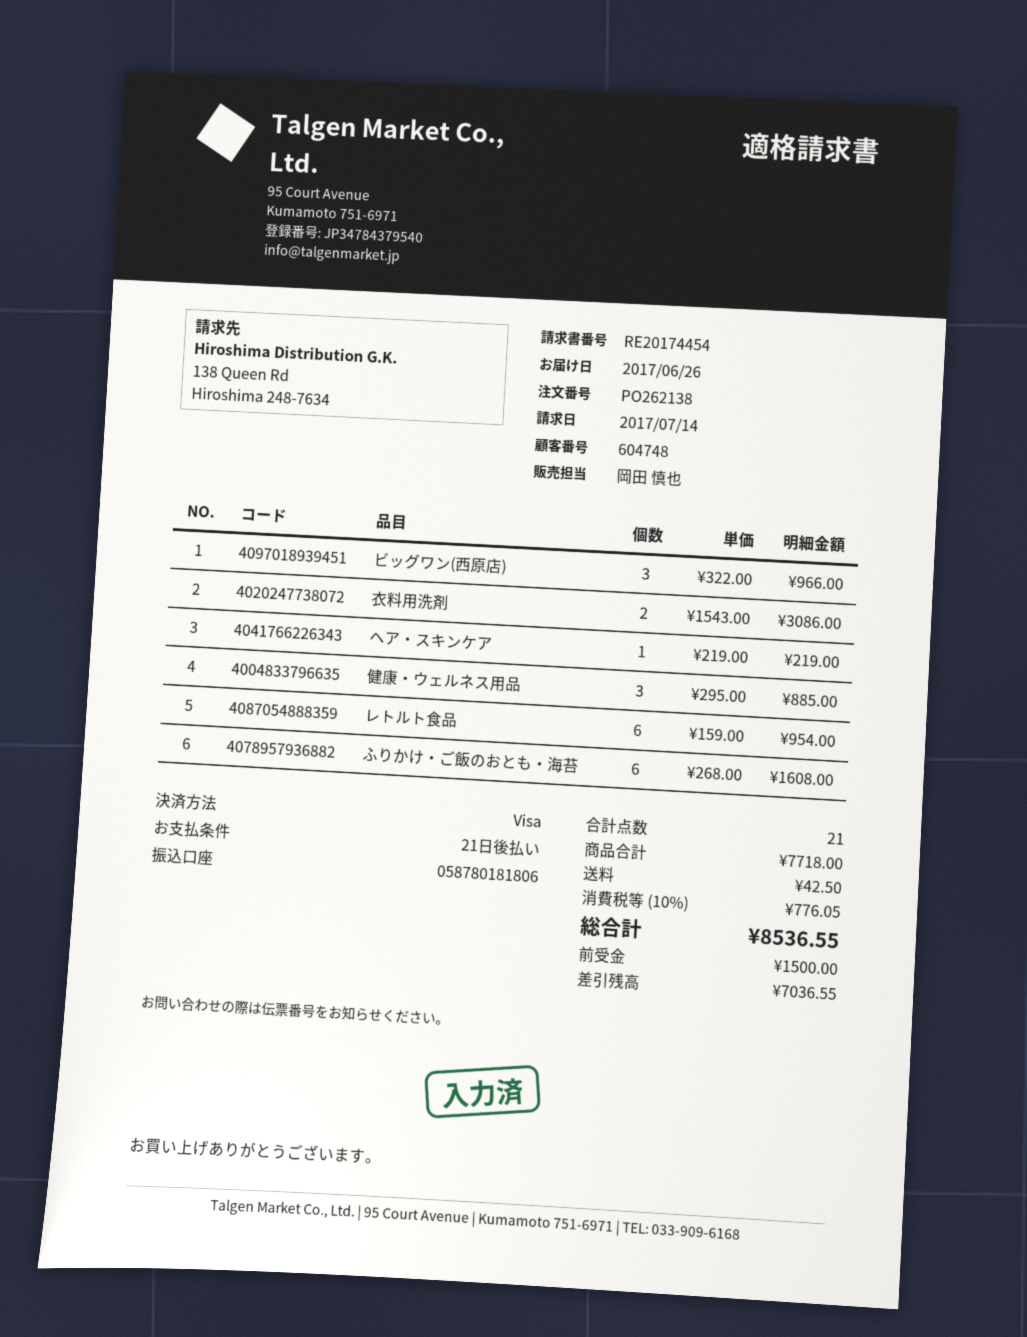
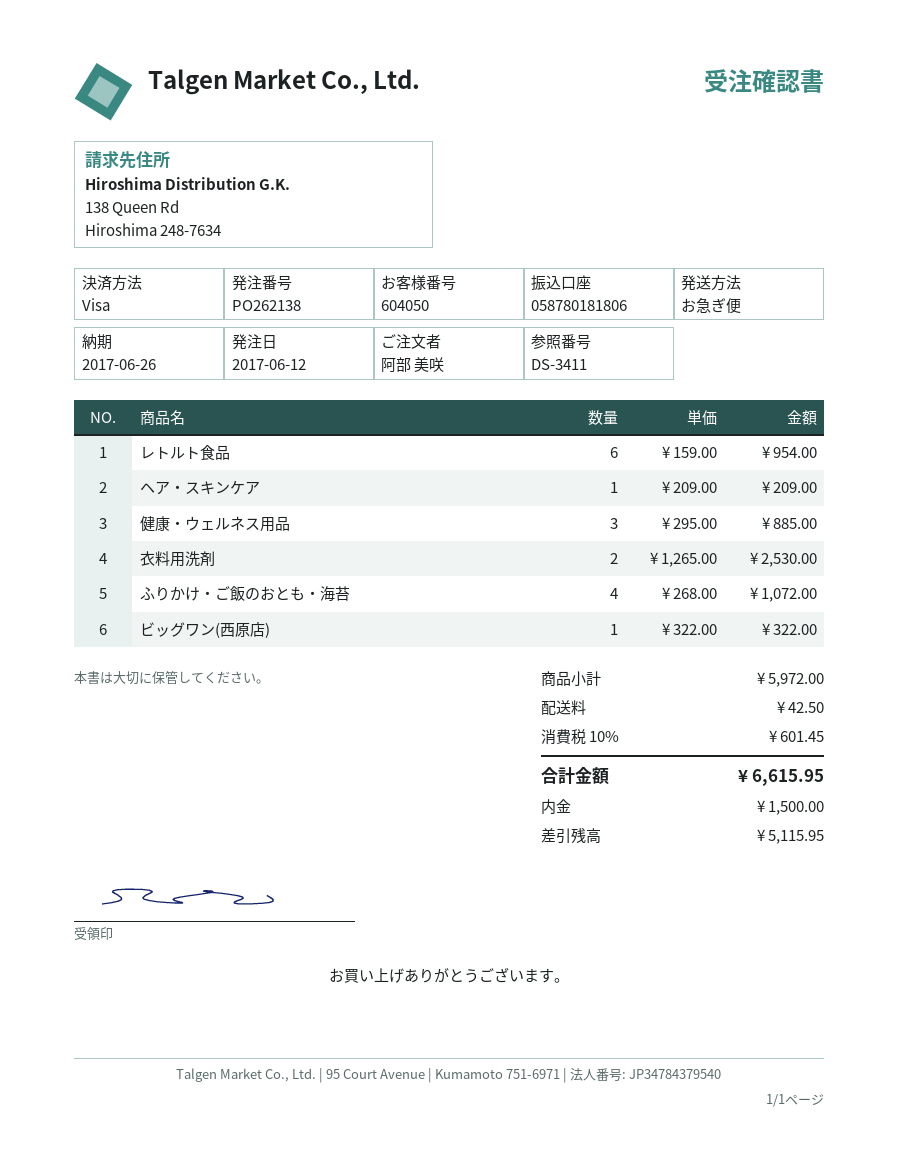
customer number: 604748 -> 604050
ビッグワン(西原店): 3 x 322.00 = 966.00 -> 1 x 322.00 = 322.00
衣料用洗剤: 2 x 1543.00 = 3086.00 -> 2 x 1265.00 = 2530.00
ヘア・スキンケア: 1 x 219.00 = 219.00 -> 1 x 209.00 = 209.00
ふりかけ・ご飯のおとも・海苔: 6 x 268.00 = 1608.00 -> 4 x 268.00 = 1072.00
subtotal: 7718.00 -> 5972.00
tax: 10% = 776.05 -> 10% = 601.45
total: 8536.55 -> 6615.95
balance: 7036.55 -> 5115.95

